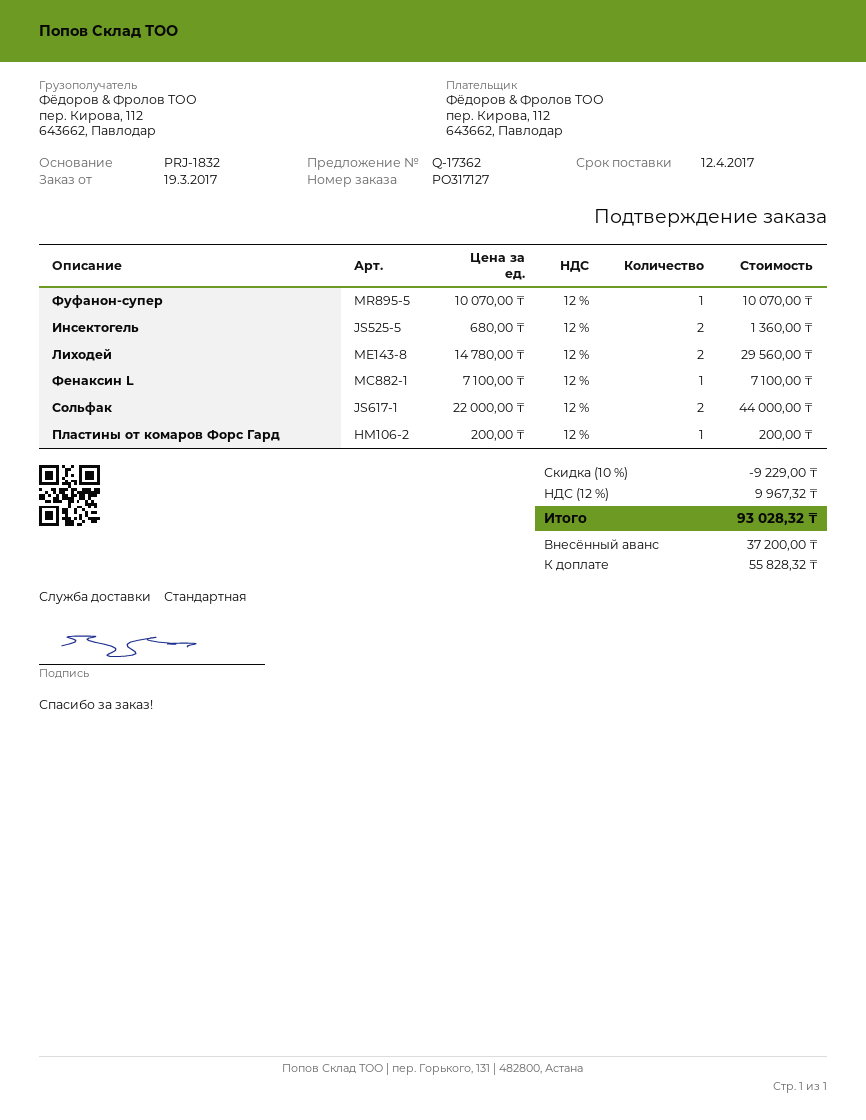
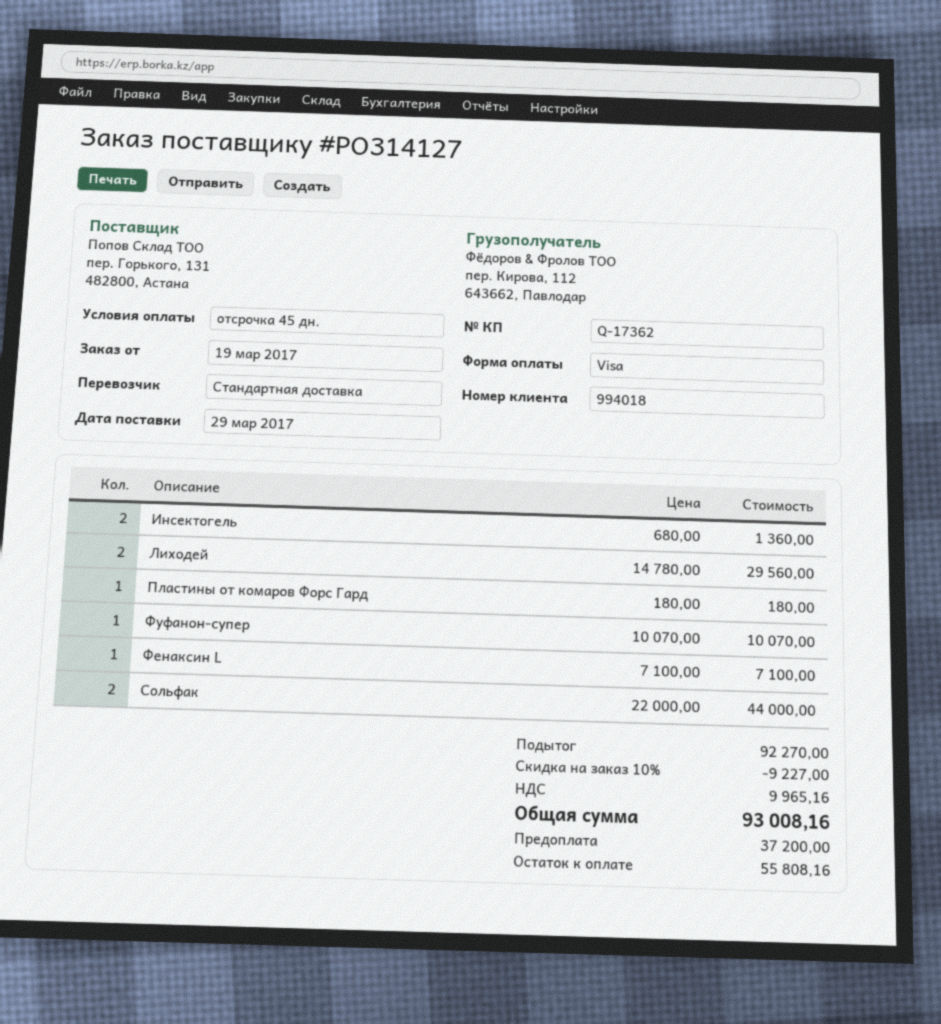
order number: PO317127 -> PO314127
delivery date: 2017-04-12 -> 2017-03-29
Пластины от комаров Форс Гард: 1 x 200.00 = 200.00 -> 1 x 180.00 = 180.00
discount: 10% = 9229.00 -> 10% = 9227.00
tax: 9967.32 -> 9965.16
total: 93028.32 -> 93008.16
balance: 55828.32 -> 55808.16

